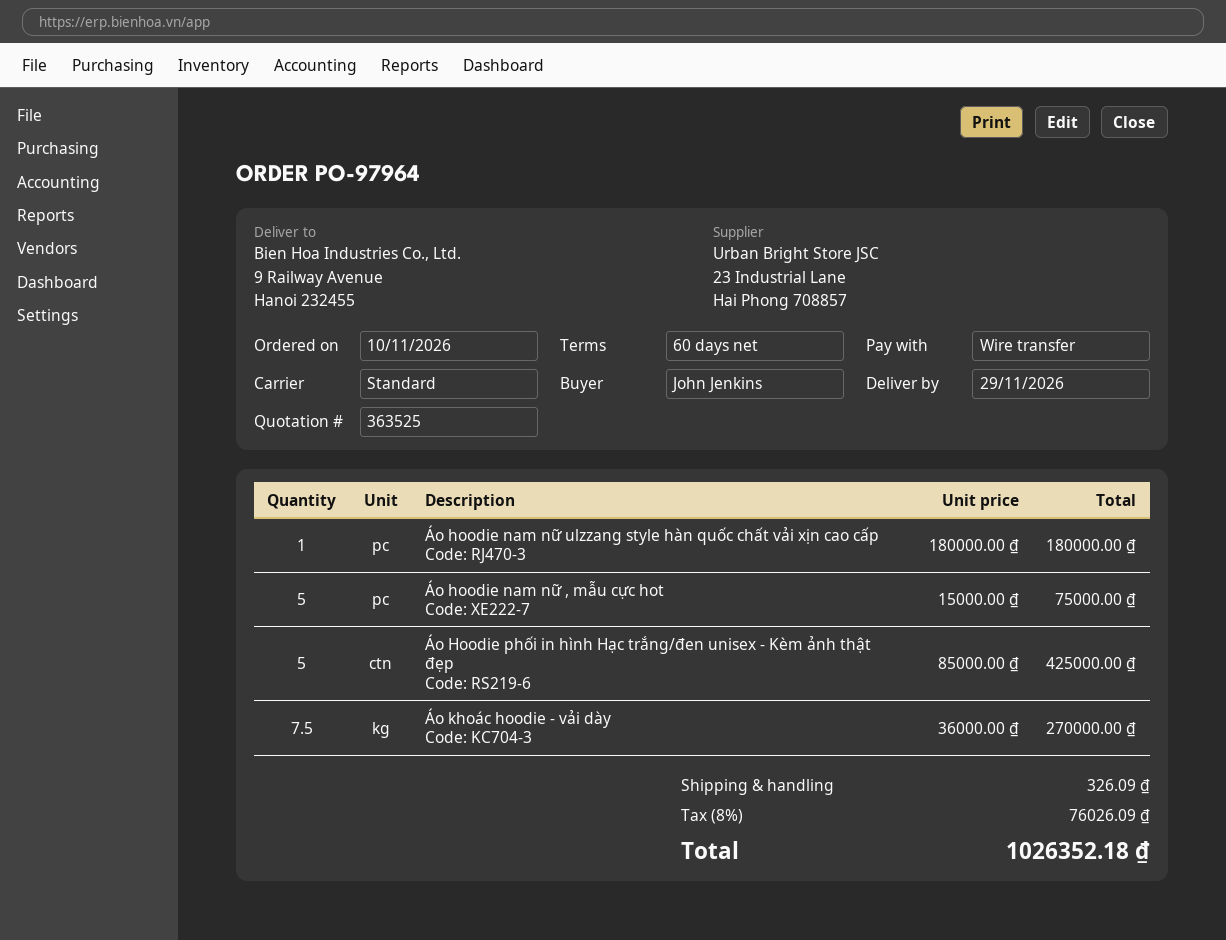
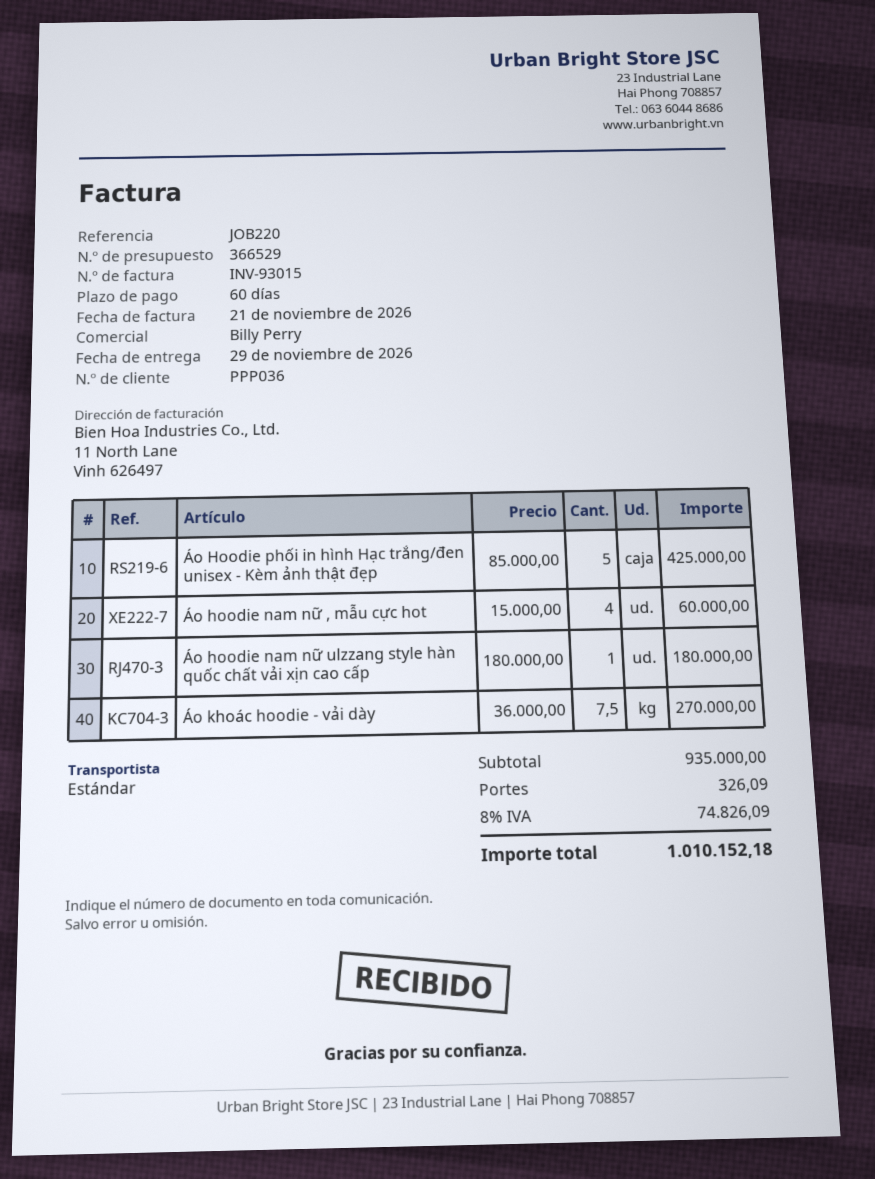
quote number: 363525 -> 366529
Áo hoodie nam nữ , mẫu cực hot: 5 x 15000.00 = 75000.00 -> 4 x 15000.00 = 60000.00
tax: 8% = 76026.09 -> 8% = 74826.09
total: 1026352.18 -> 1010152.18

